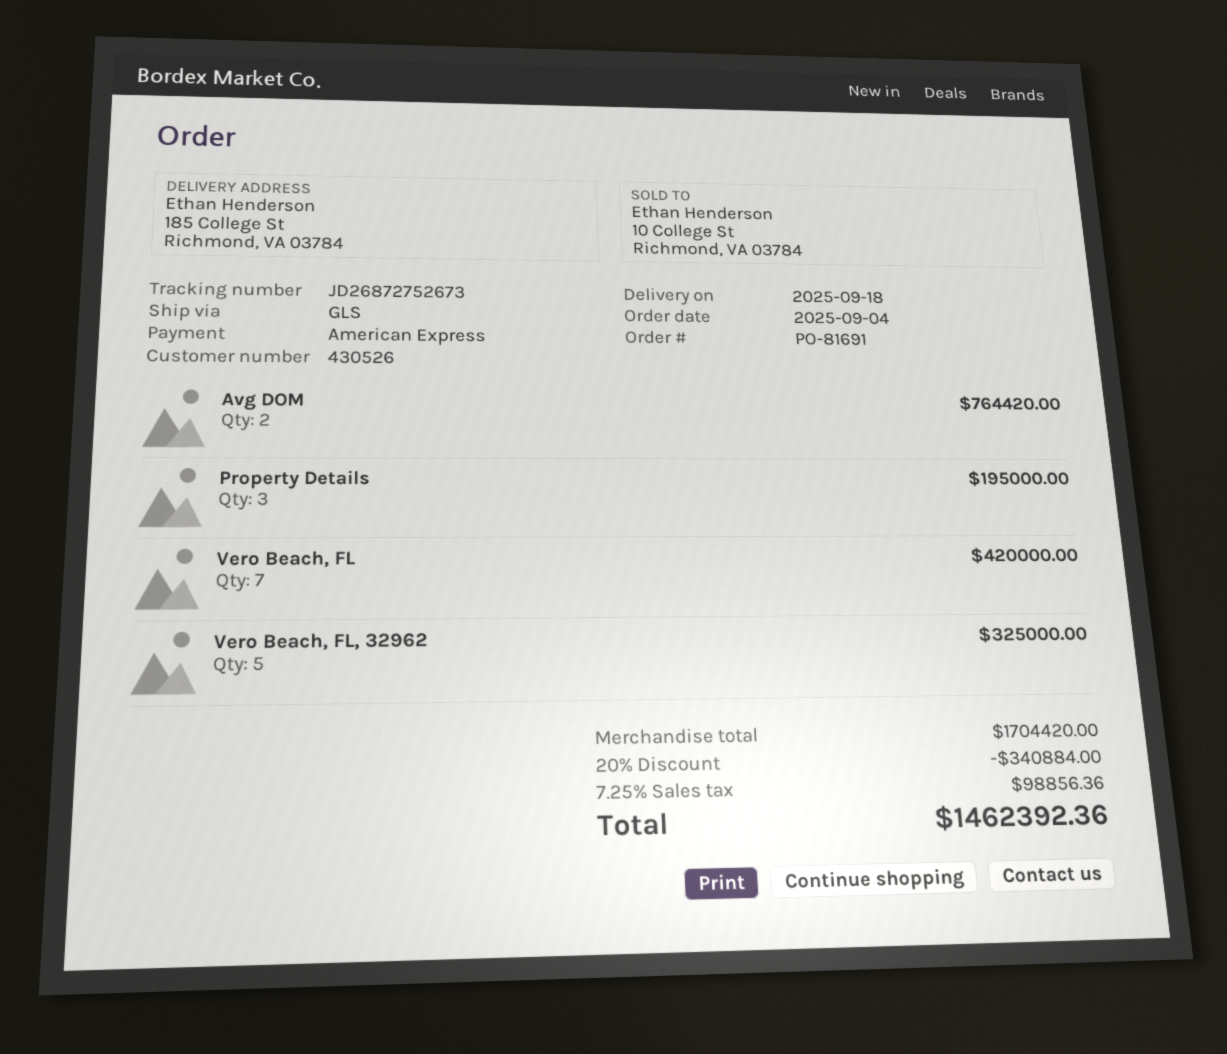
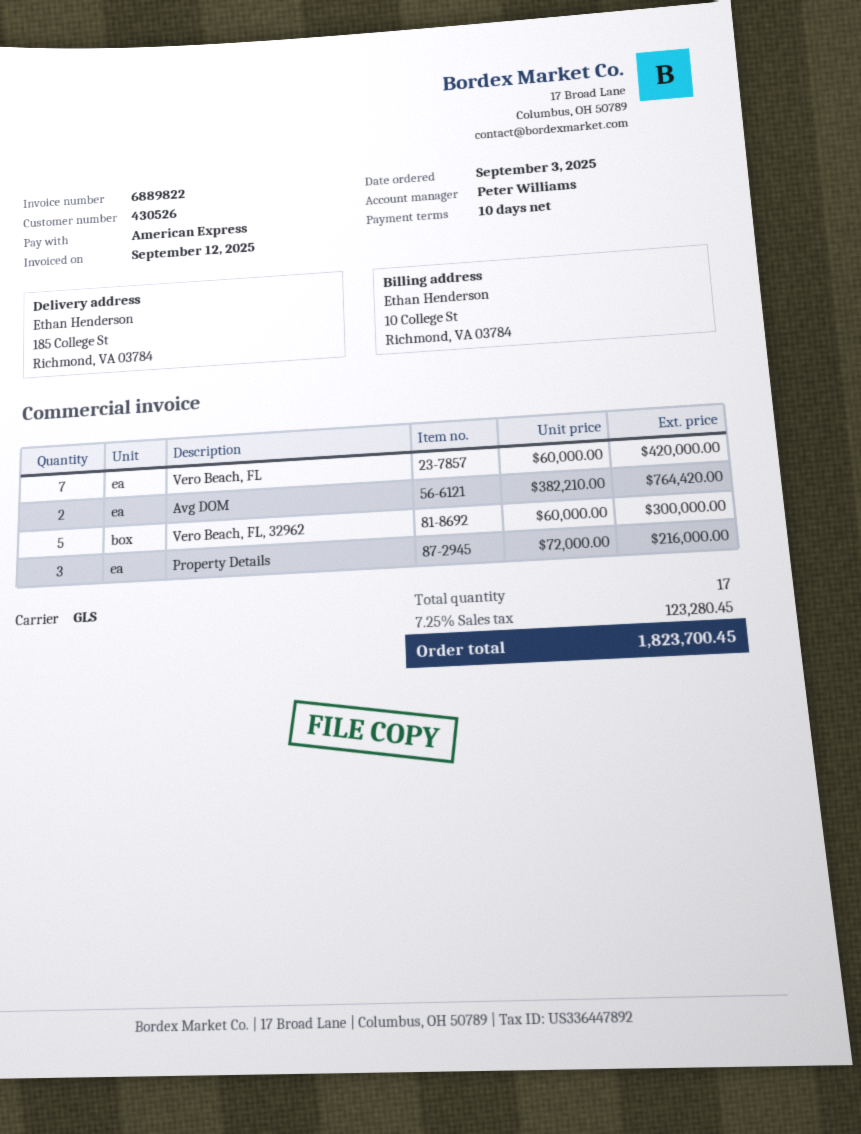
order date: 2025-09-04 -> 2025-09-03
Property Details: 3 for 195000.00 -> 3 for 216000.00
Vero Beach, FL, 32962: 5 for 325000.00 -> 5 for 300000.00
discount: 20% = 340884.00 -> none
tax: 7.25% = 98856.36 -> 7.25% = 123280.45
total: 1462392.36 -> 1823700.45

